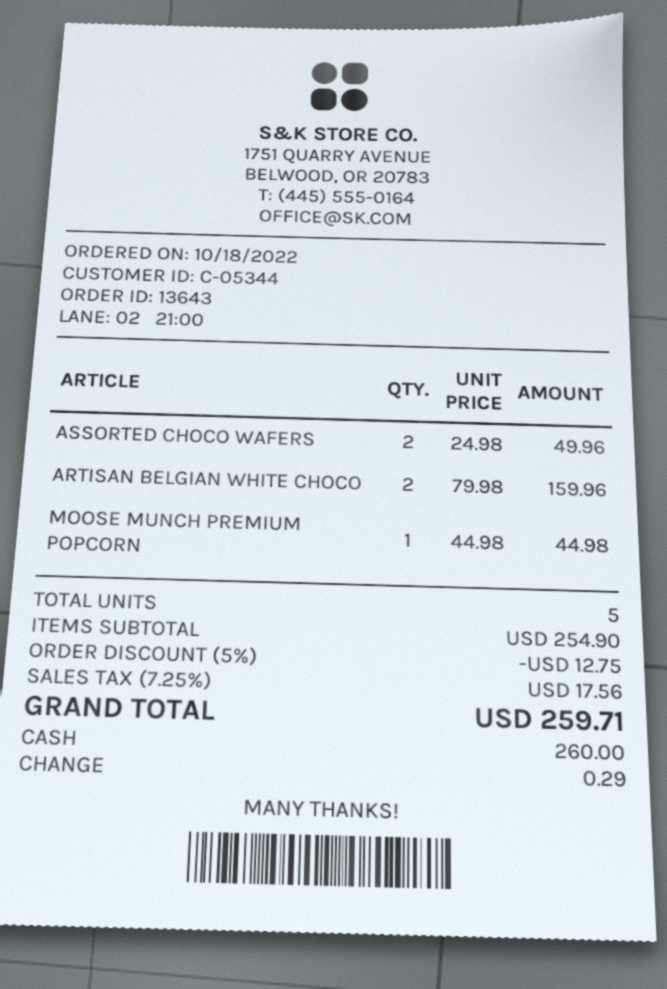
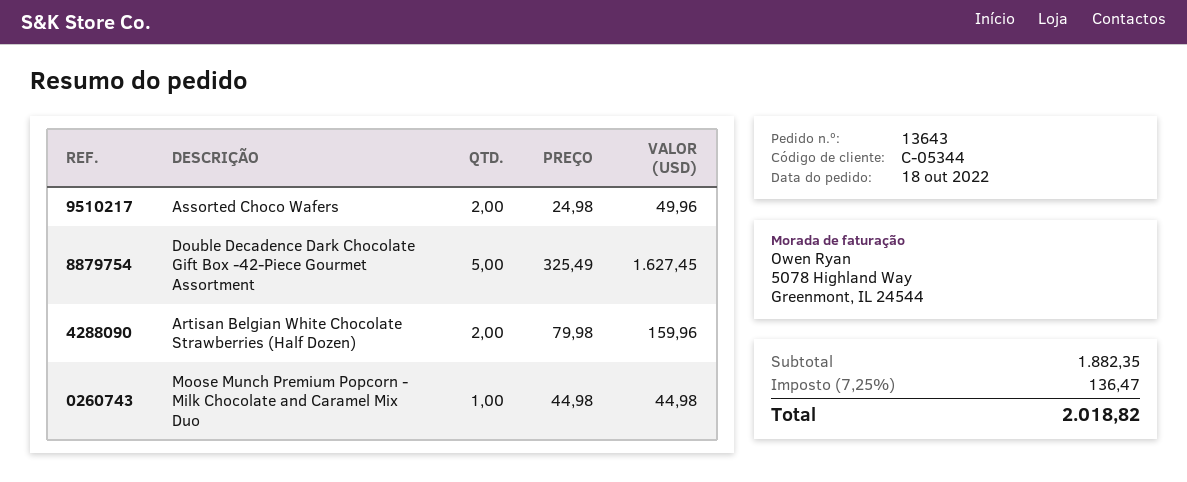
Double Decadence Dark Chocolate Gift Box -42-Piece Gourmet Assortment: none -> 5 x 325.49 = 1627.45
subtotal: 254.90 -> 1882.35
discount: 5% = 12.75 -> none
tax: 7.25% = 17.56 -> 7.25% = 136.47
total: 259.71 -> 2018.82

